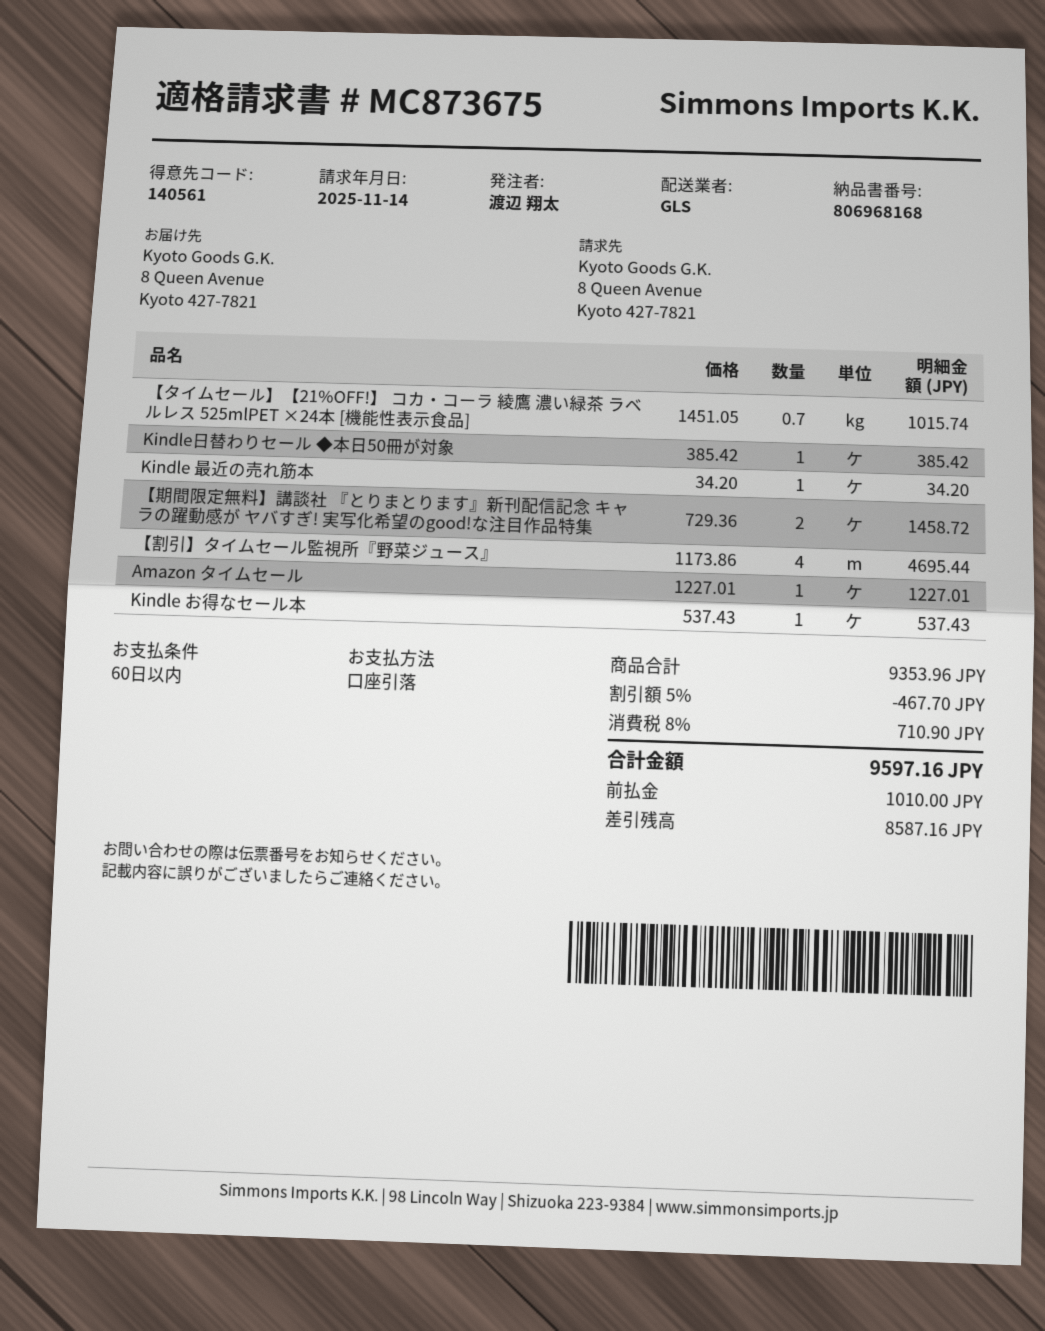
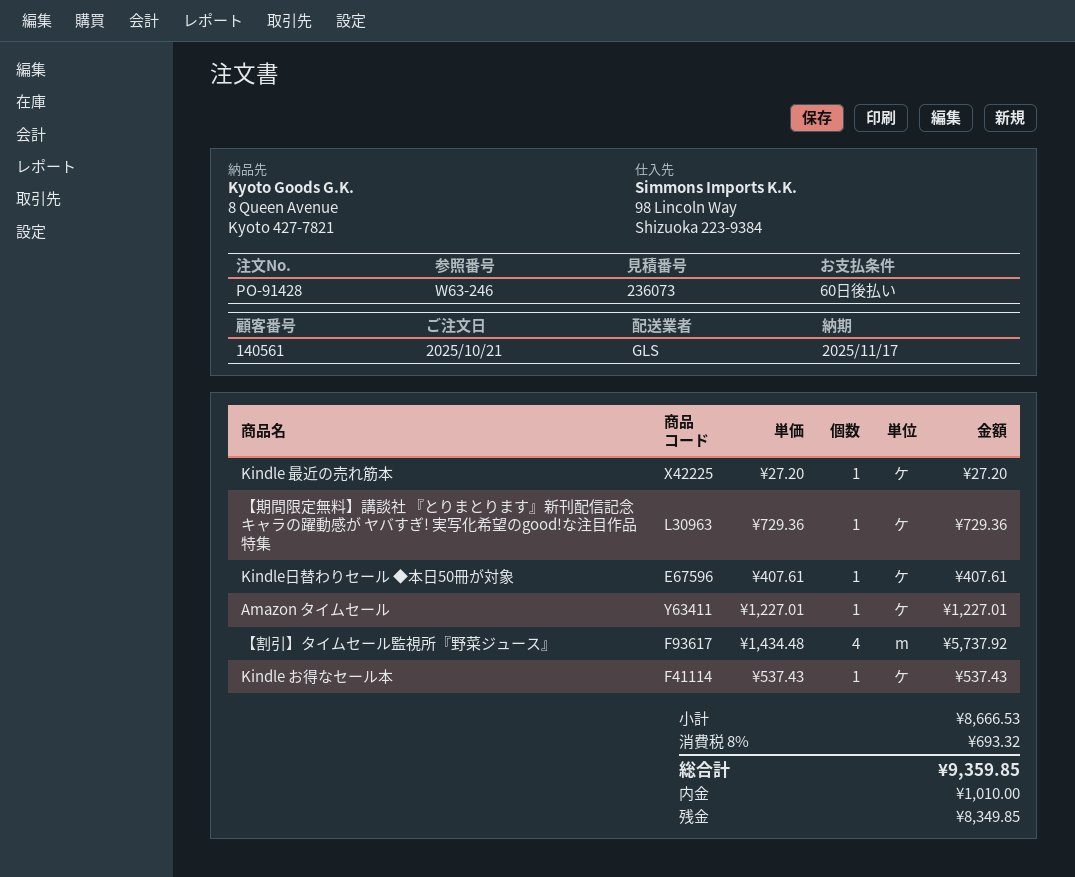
【タイムセール】【21%OFF!】 コカ・コーラ 綾鷹 濃い緑茶 ラベルレス 525mlPET ×24本 [機能性表示食品]: 0.7 x 1451.05 = 1015.74 -> none
Kindle日替わりセール ◆本日50冊が対象: 1 x 385.42 = 385.42 -> 1 x 407.61 = 407.61
Kindle 最近の売れ筋本: 1 x 34.20 = 34.20 -> 1 x 27.20 = 27.20
【期間限定無料】講談社 『とりまとります』新刊配信記念 キャラの躍動感が ヤバすぎ! 実写化希望のgood!な注目作品特集: 2 x 729.36 = 1458.72 -> 1 x 729.36 = 729.36
【割引】タイムセール監視所『野菜ジュース』: 4 x 1173.86 = 4695.44 -> 4 x 1434.48 = 5737.92
subtotal: 9353.96 -> 8666.53
discount: 5% = 467.70 -> none
tax: 8% = 710.90 -> 8% = 693.32
total: 9597.16 -> 9359.85
balance: 8587.16 -> 8349.85

